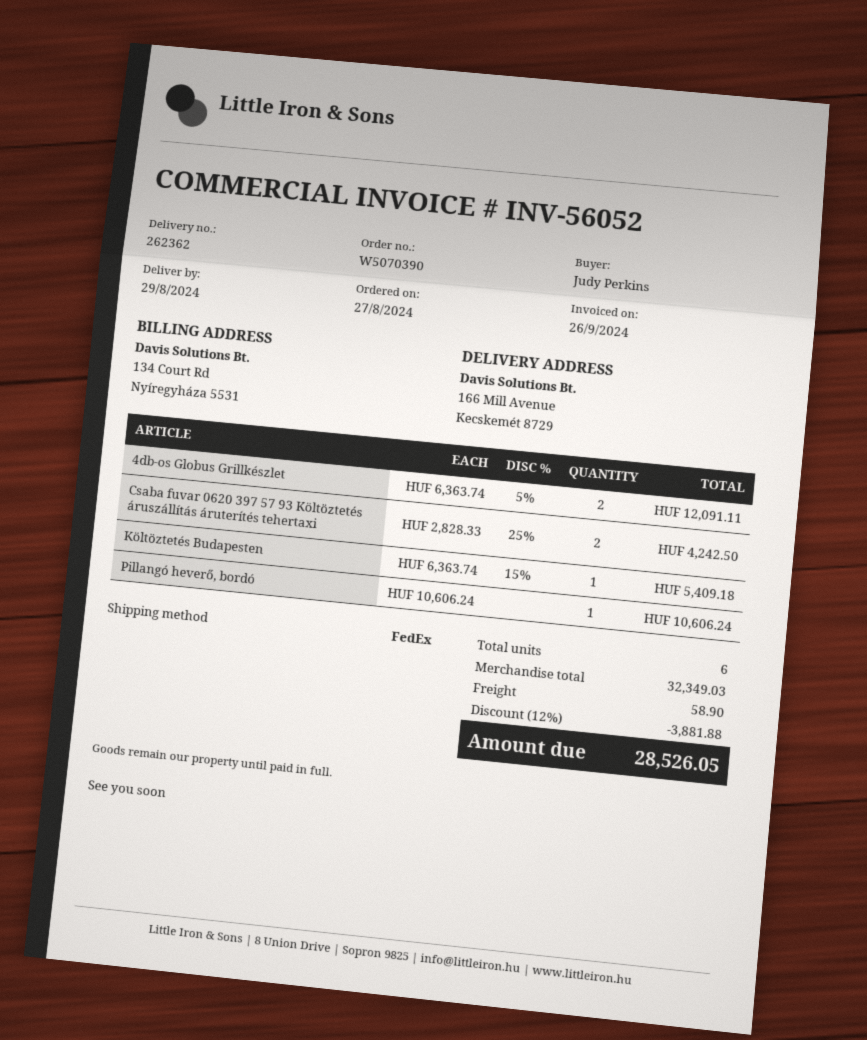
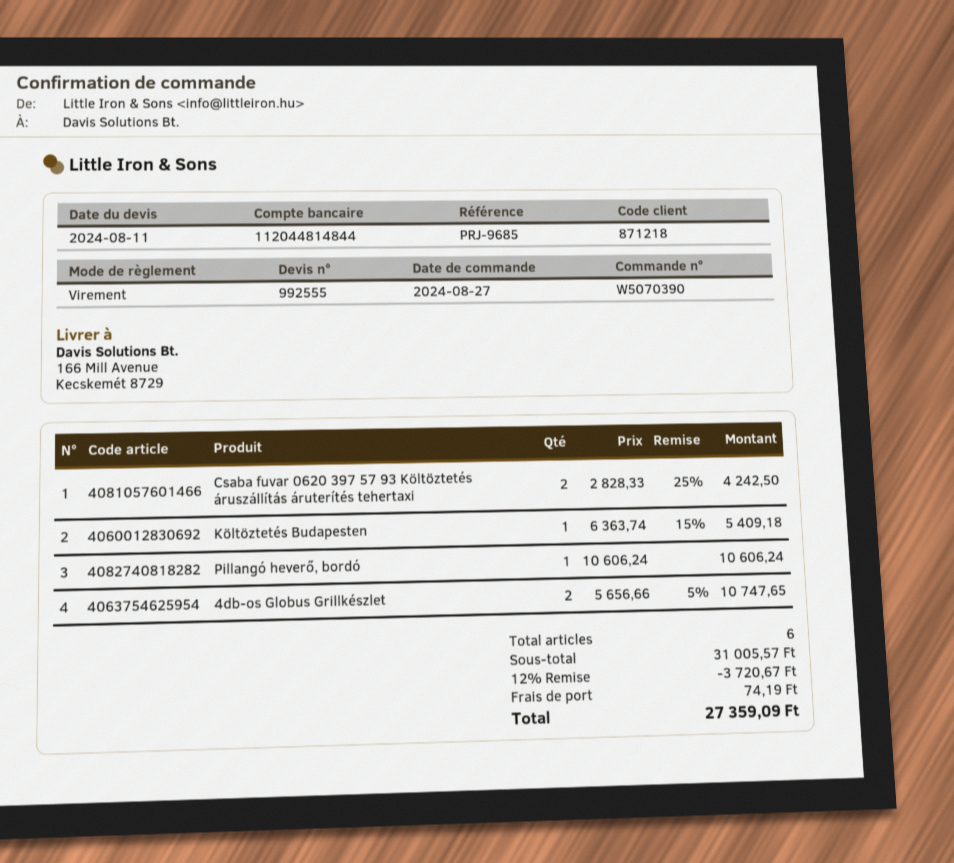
4db-os Globus Grillkészlet: 2 x 6363.74 - 5% = 12091.11 -> 2 x 5656.66 - 5% = 10747.65
subtotal: 32349.03 -> 31005.57
discount: 12% = 3881.88 -> 12% = 3720.67
shipping: 58.90 -> 74.19
total: 28526.05 -> 27359.09

